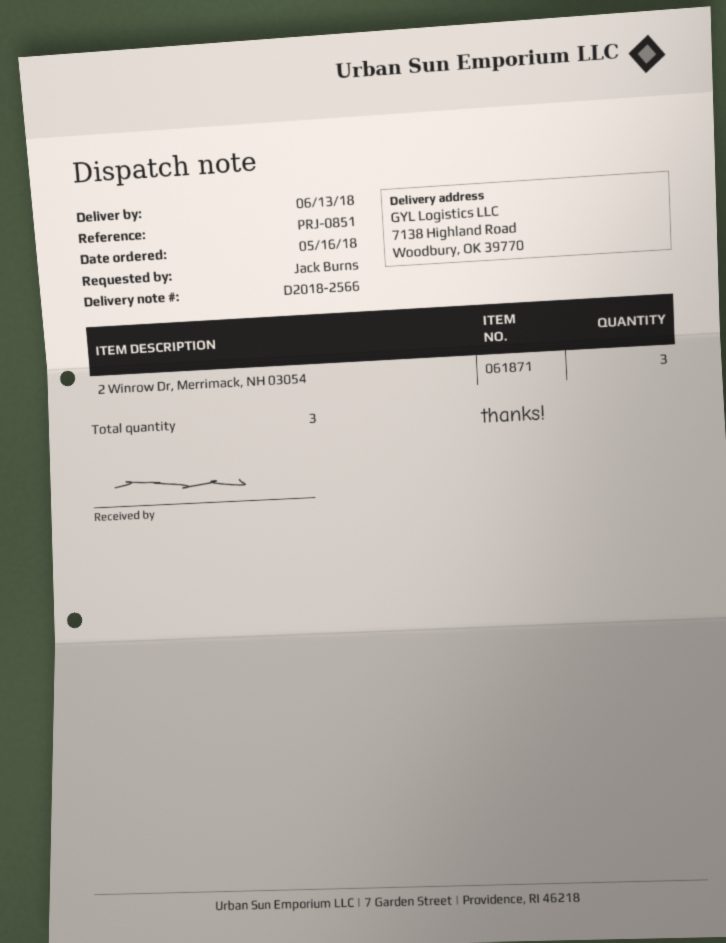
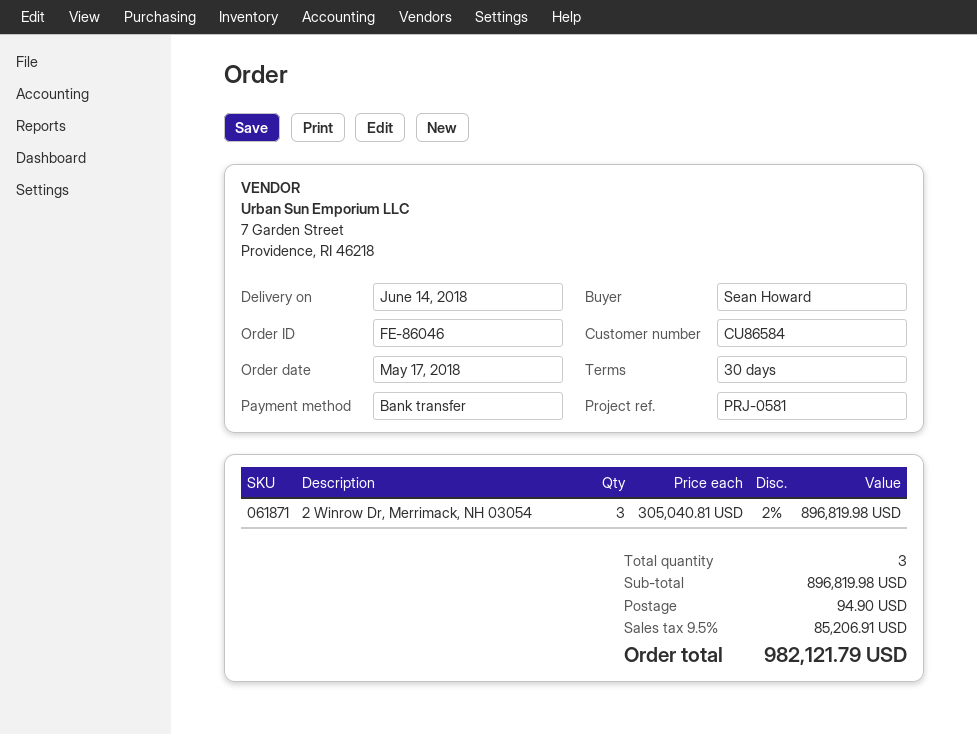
order date: 2018-05-16 -> 2018-05-17
delivery date: 2018-06-13 -> 2018-06-14
reference: PRJ-0851 -> PRJ-0581
ordered by: Jack Burns -> Sean Howard

